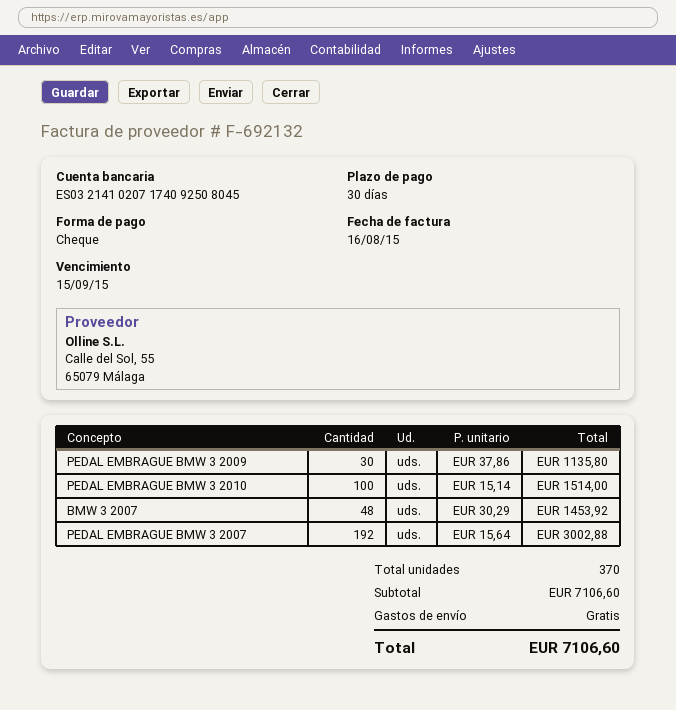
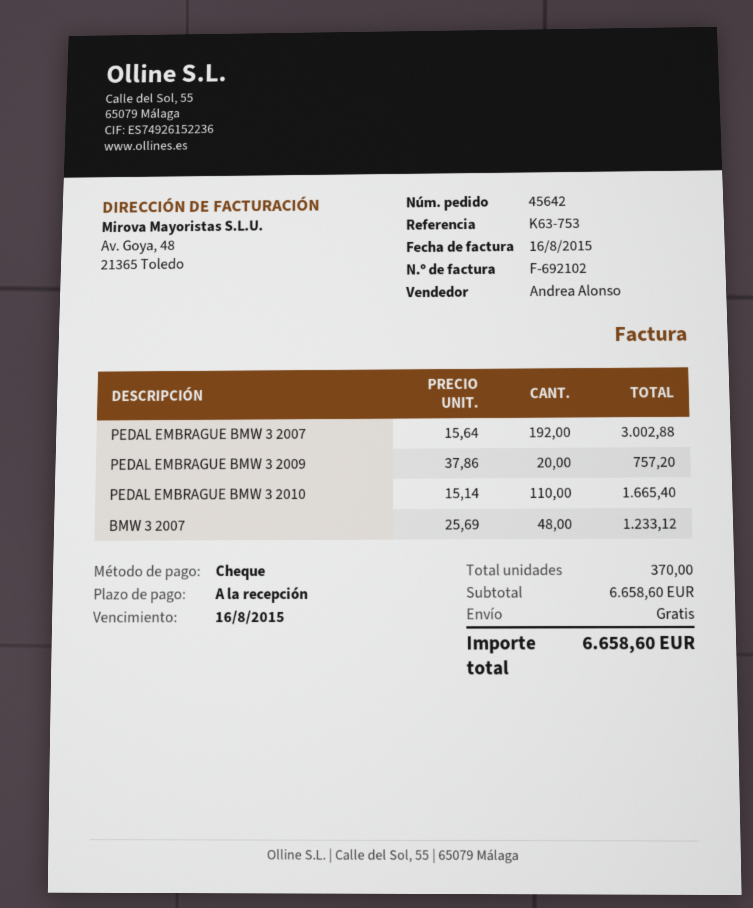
invoice number: F-692132 -> F-692102
payment terms: 30 days -> on receipt
due date: 2015-09-15 -> 2015-08-16
PEDAL EMBRAGUE BMW 3 2009: 30 x 37.86 = 1135.80 -> 20 x 37.86 = 757.20
PEDAL EMBRAGUE BMW 3 2010: 100 x 15.14 = 1514.00 -> 110 x 15.14 = 1665.40
BMW 3 2007: 48 x 30.29 = 1453.92 -> 48 x 25.69 = 1233.12
subtotal: 7106.60 -> 6658.60
total: 7106.60 -> 6658.60

